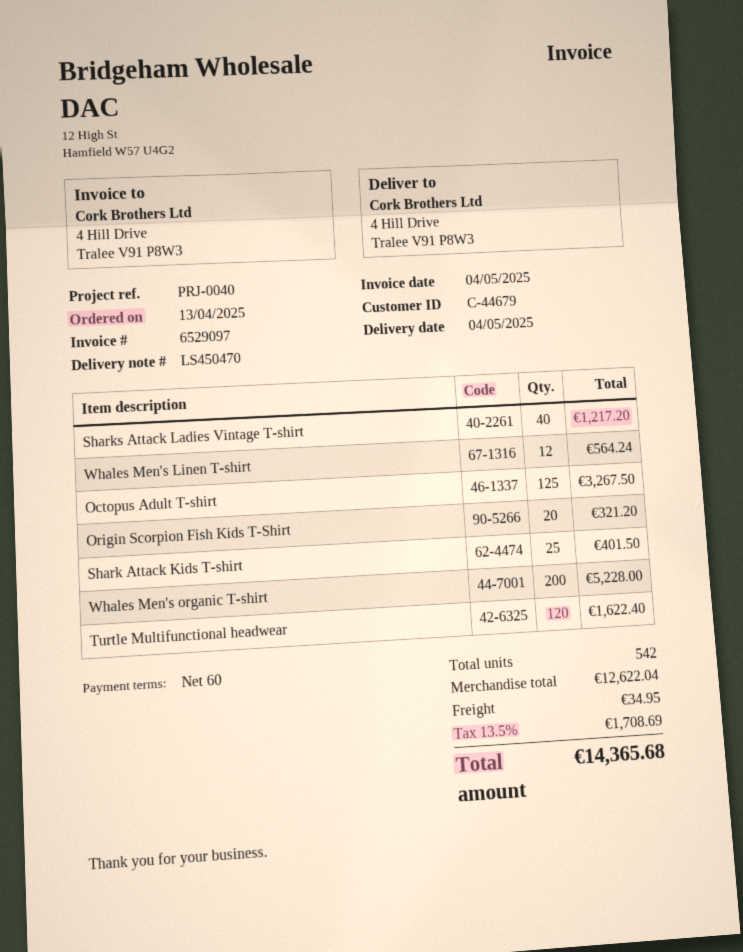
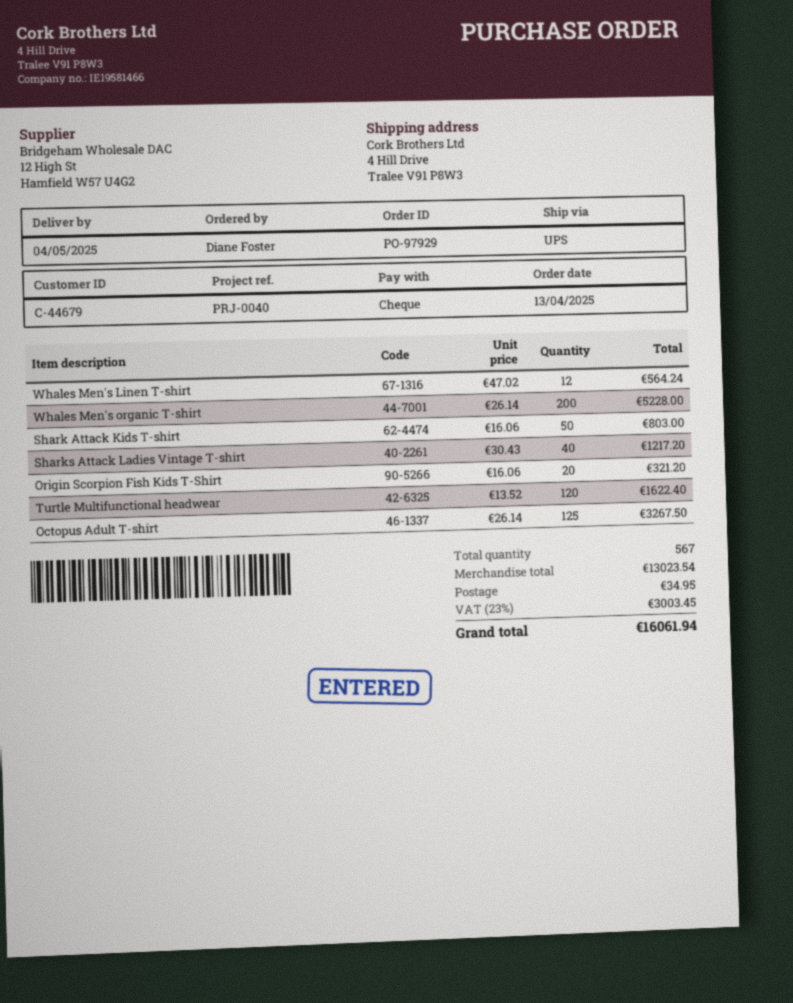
Shark Attack Kids T-shirt: 25 for 401.50 -> 50 for 803.00
total quantity: 542 -> 567
subtotal: 12622.04 -> 13023.54
tax: 13.5% = 1708.69 -> 23% = 3003.45
total: 14365.68 -> 16061.94

